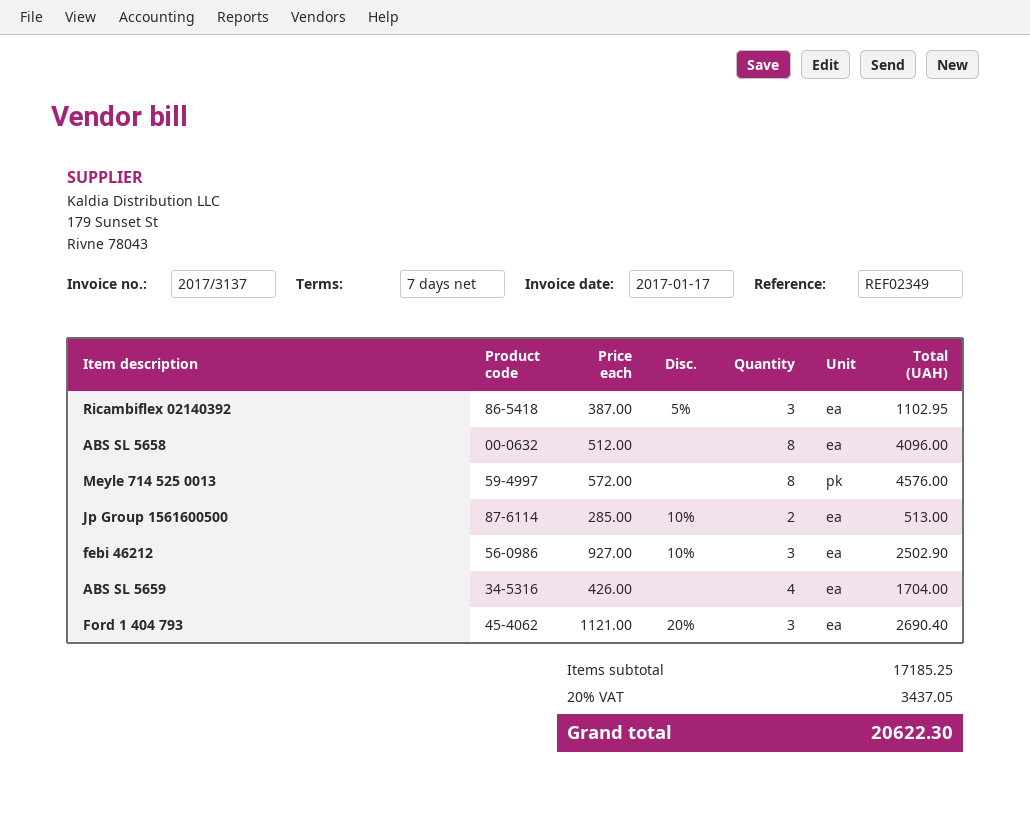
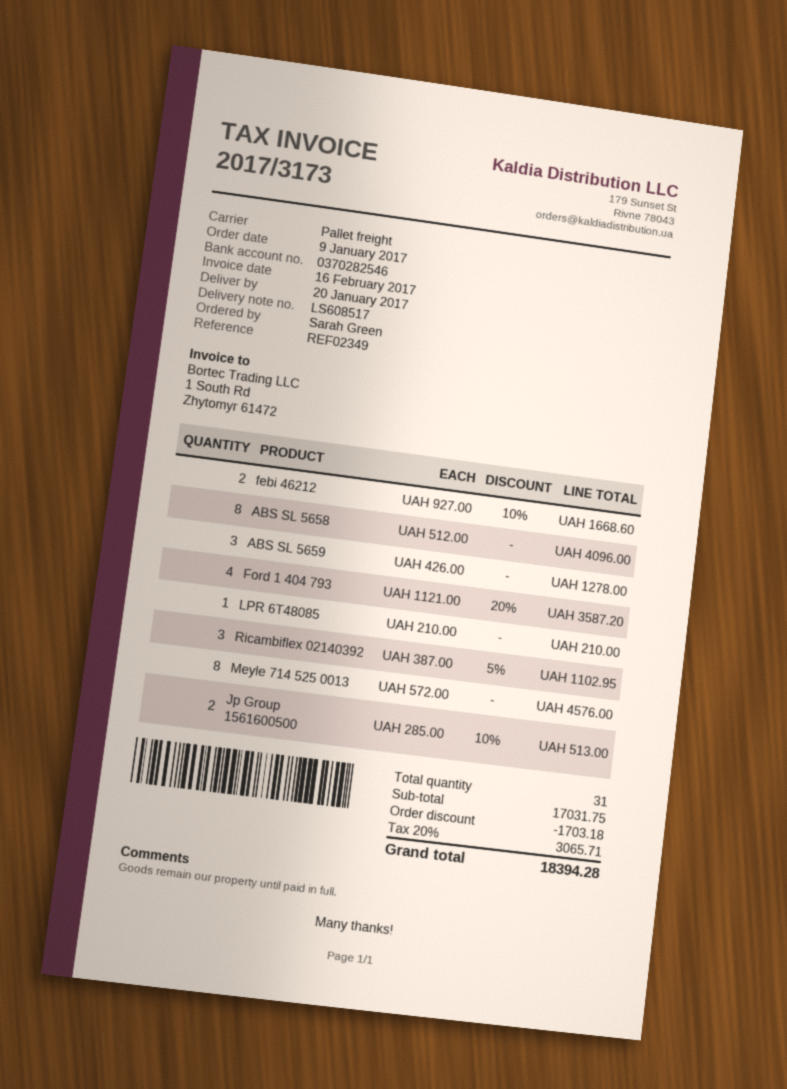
invoice number: 2017/3137 -> 2017/3173
invoice date: 2017-01-17 -> 2017-02-16
febi 46212: 3 x 927.00 - 10% = 2502.90 -> 2 x 927.00 - 10% = 1668.60
ABS SL 5659: 4 x 426.00 = 1704.00 -> 3 x 426.00 = 1278.00
Ford 1 404 793: 3 x 1121.00 - 20% = 2690.40 -> 4 x 1121.00 - 20% = 3587.20
LPR 6T48085: none -> 1 x 210.00 = 210.00
subtotal: 17185.25 -> 17031.75
discount: none -> 1703.18
tax: 20% = 3437.05 -> 20% = 3065.71
total: 20622.30 -> 18394.28

